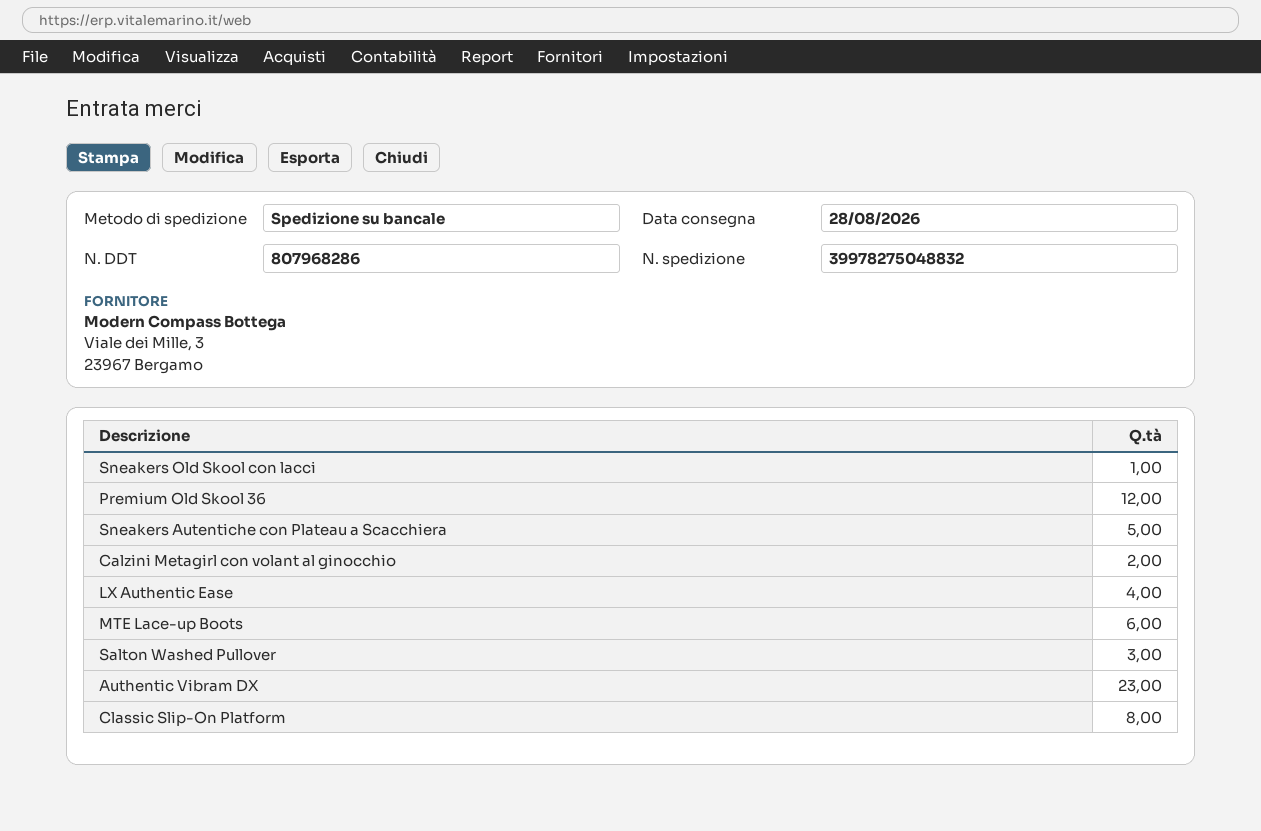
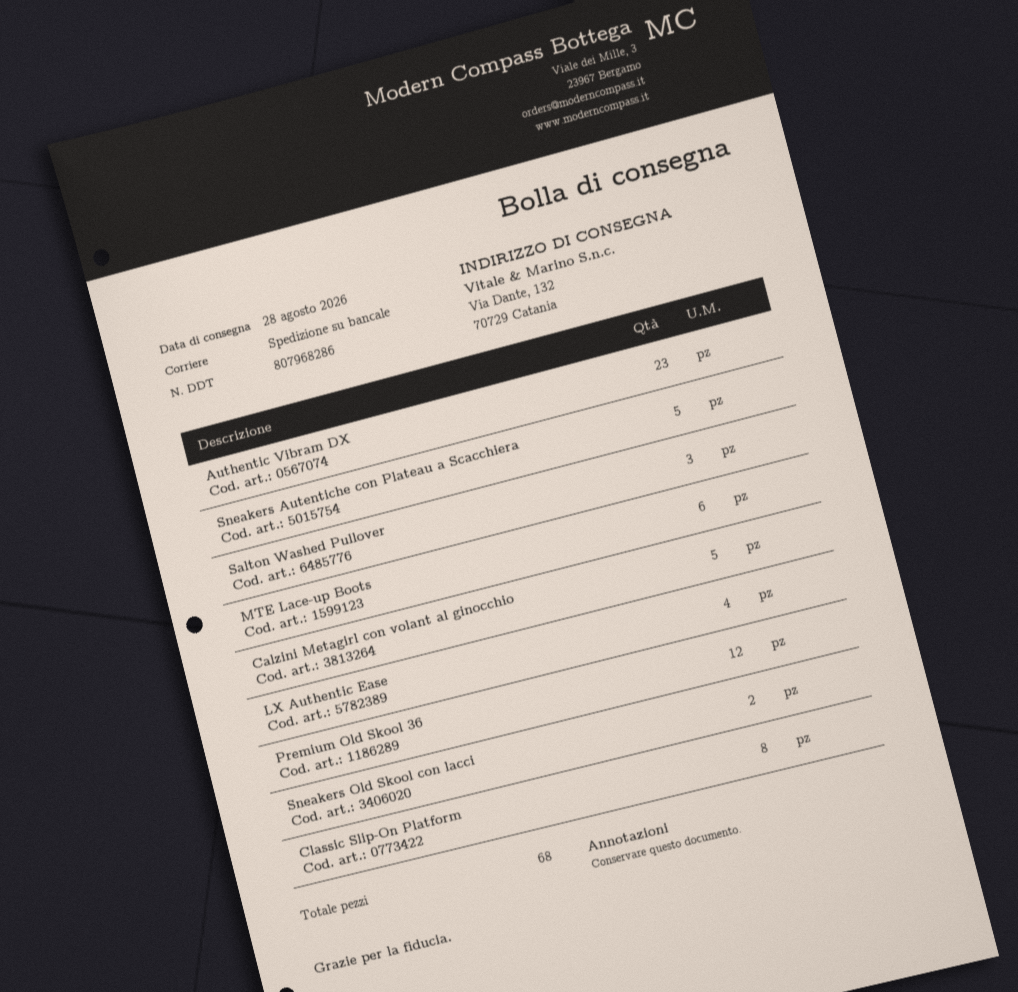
Sneakers Old Skool con lacci: 1 -> 2
Calzini Metagirl con volant al ginocchio: 2 -> 5

